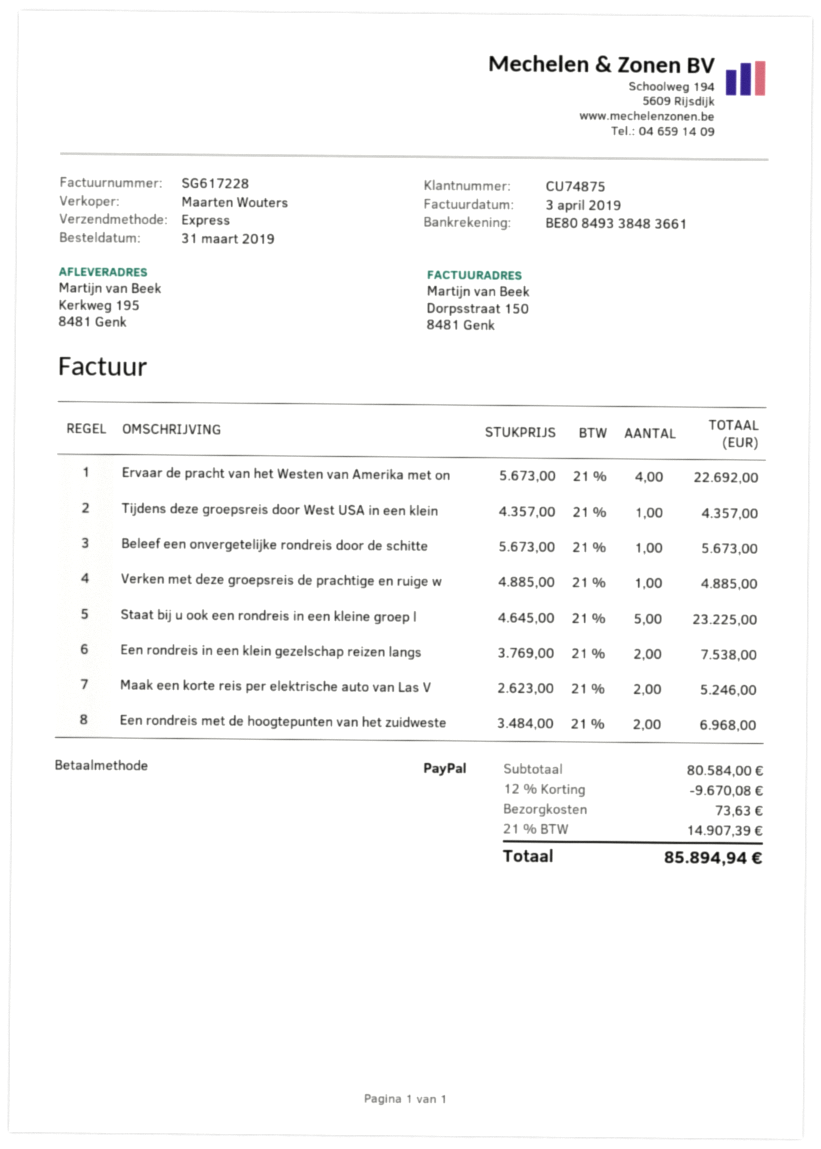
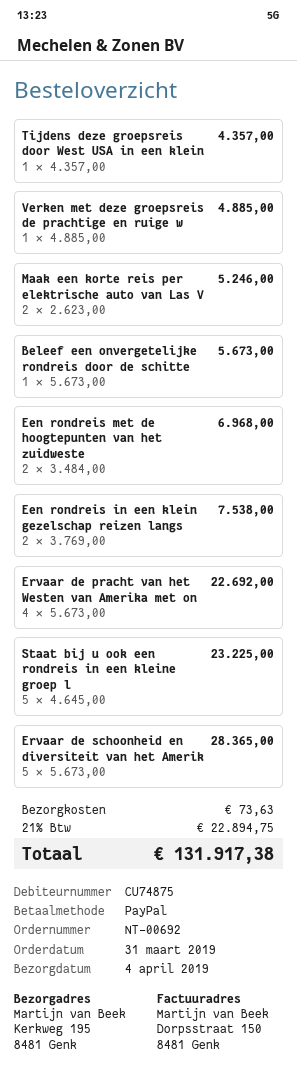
Ervaar de schoonheid en diversiteit van het Amerik: none -> 5 x 5673.00 = 28365.00
discount: 12% = 9670.08 -> none
tax: 21% = 14907.39 -> 21% = 22894.75
total: 85894.94 -> 131917.38

